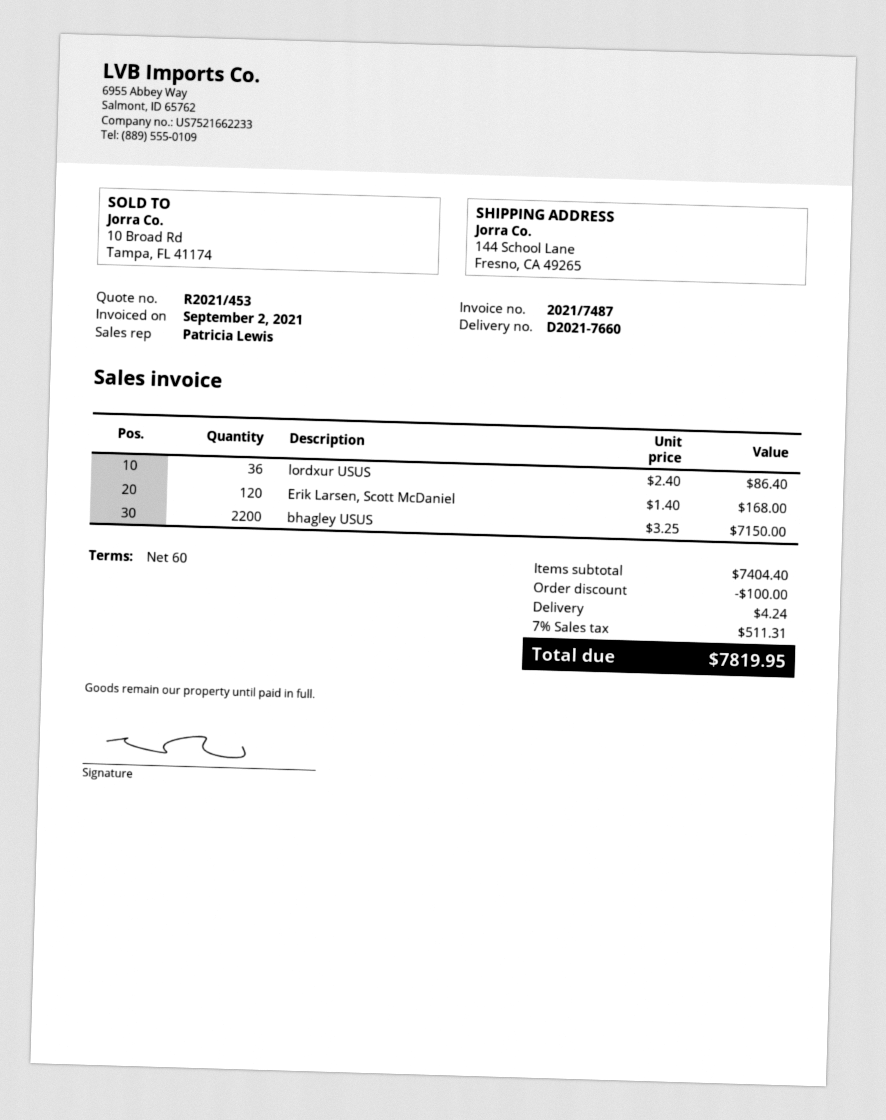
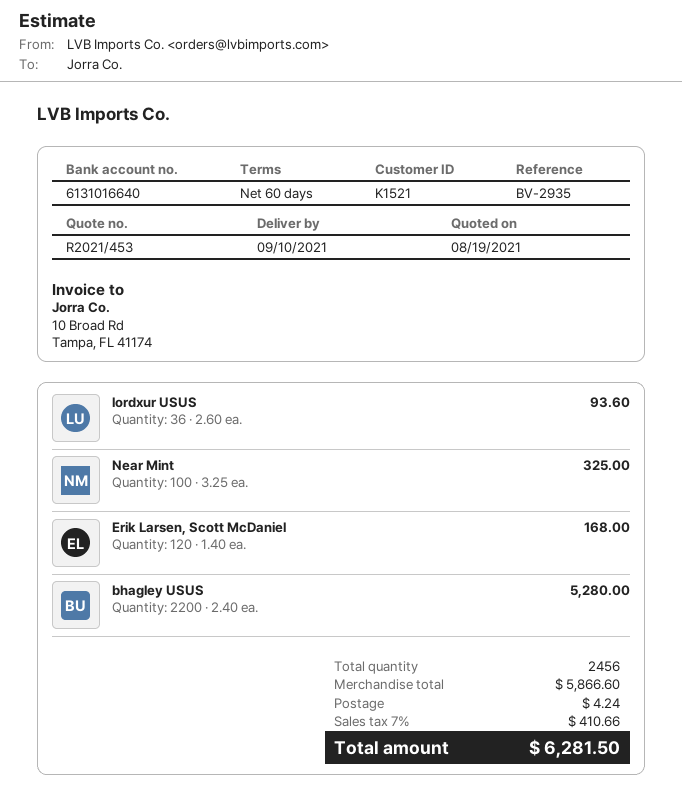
lordxur USUS: 36 x 2.40 = 86.40 -> 36 x 2.60 = 93.60
bhagley USUS: 2200 x 3.25 = 7150.00 -> 2200 x 2.40 = 5280.00
Near Mint: none -> 100 x 3.25 = 325.00
subtotal: 7404.40 -> 5866.60
discount: 100.00 -> none
tax: 7% = 511.31 -> 7% = 410.66
total: 7819.95 -> 6281.50

